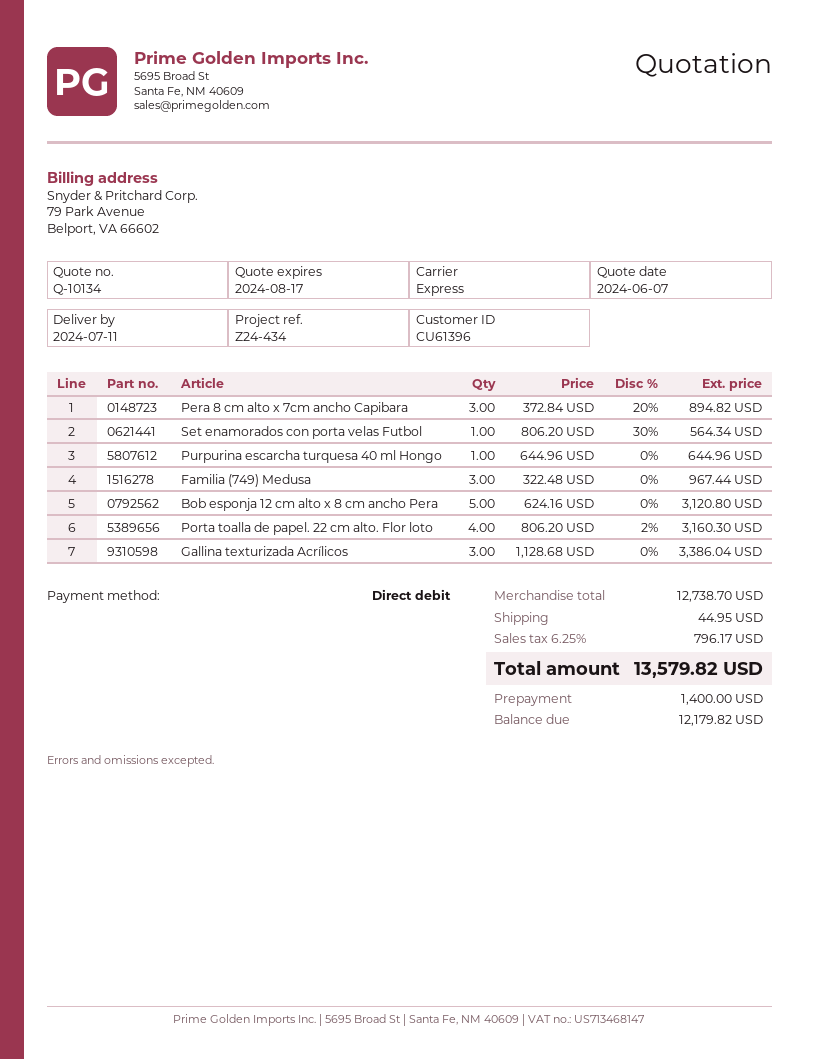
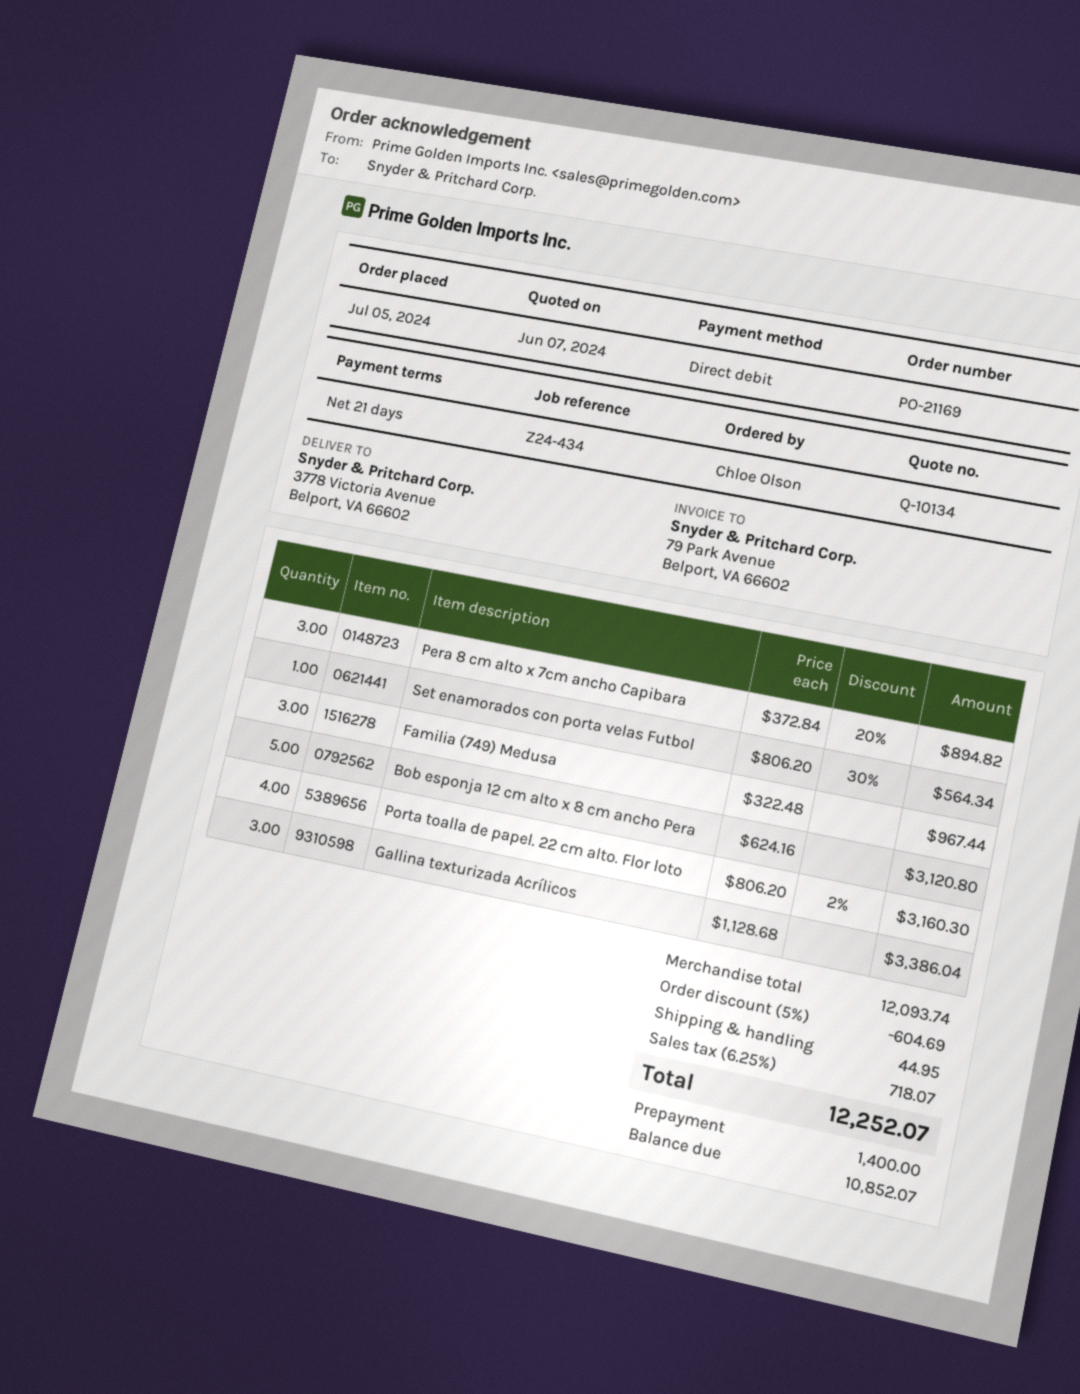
Purpurina escarcha turquesa 40 ml Hongo: 1 x 644.96 = 644.96 -> none
subtotal: 12738.70 -> 12093.74
discount: none -> 5% = 604.69
tax: 6.25% = 796.17 -> 6.25% = 718.07
total: 13579.82 -> 12252.07
balance: 12179.82 -> 10852.07

